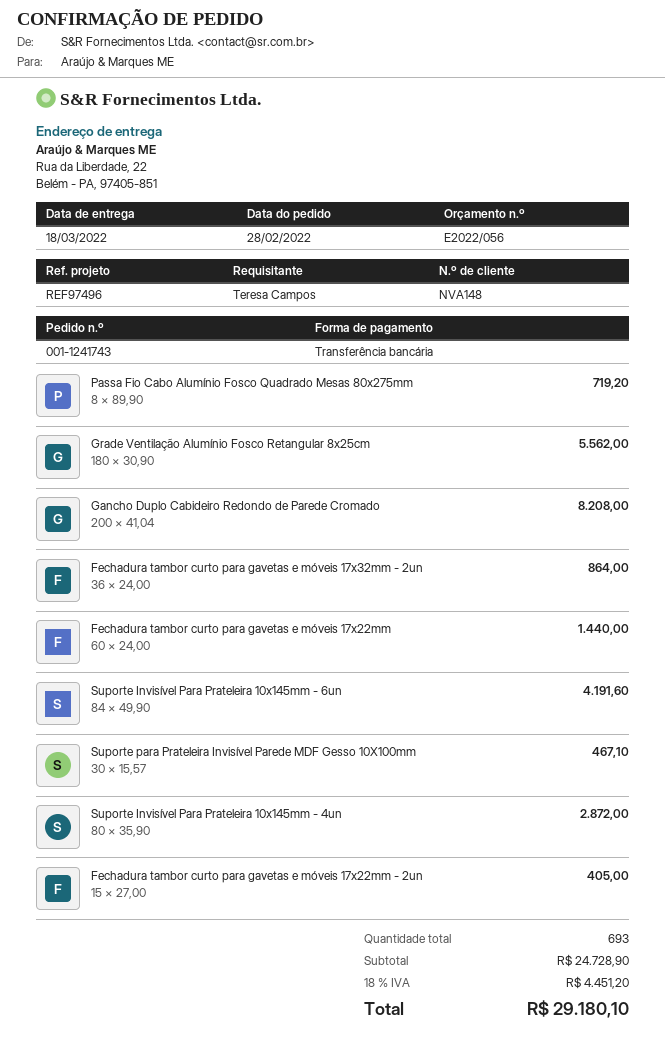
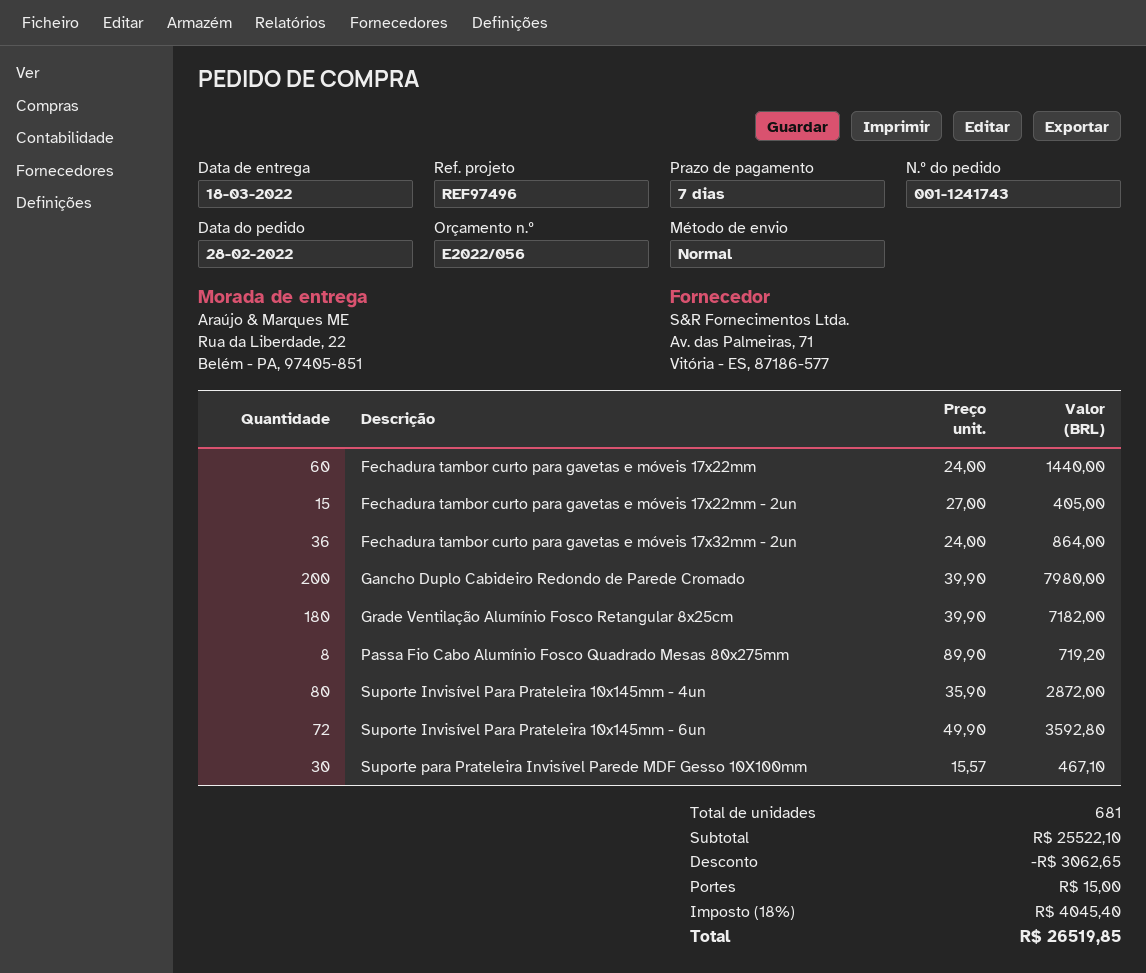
Grade Ventilação Alumínio Fosco Retangular 8x25cm: 180 x 30.90 = 5562.00 -> 180 x 39.90 = 7182.00
Gancho Duplo Cabideiro Redondo de Parede Cromado: 200 x 41.04 = 8208.00 -> 200 x 39.90 = 7980.00
Suporte Invisível Para Prateleira 10x145mm - 6un: 84 x 49.90 = 4191.60 -> 72 x 49.90 = 3592.80
total quantity: 693 -> 681
subtotal: 24728.90 -> 25522.10
discount: none -> 3062.65
shipping: none -> 15.00
tax: 18% = 4451.20 -> 18% = 4045.40
total: 29180.10 -> 26519.85

